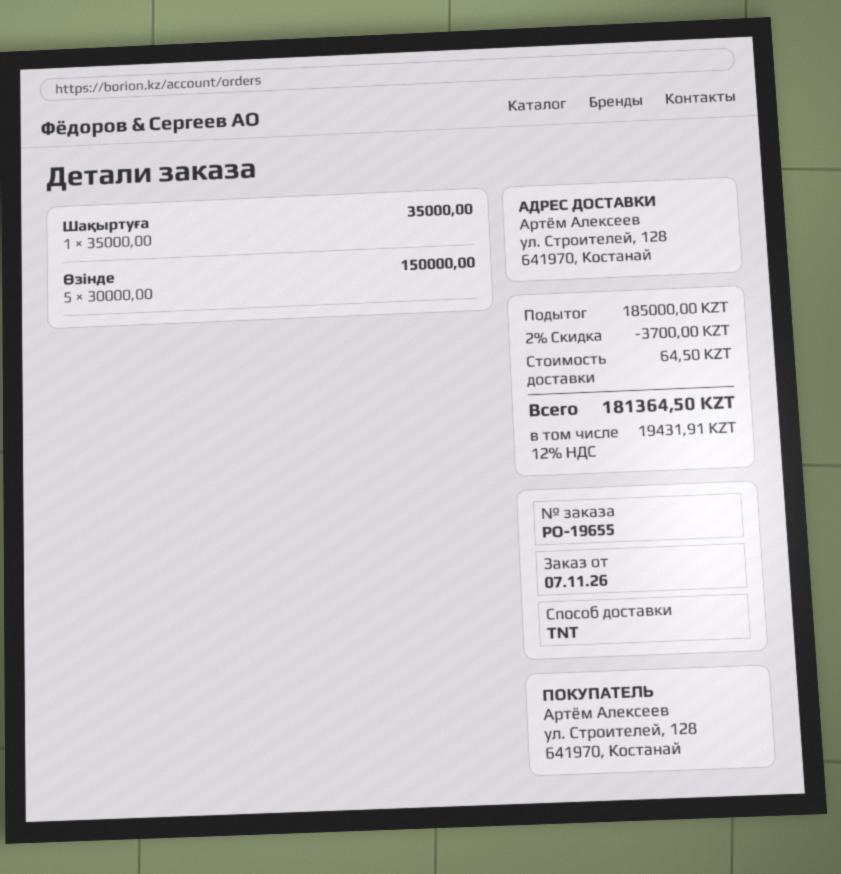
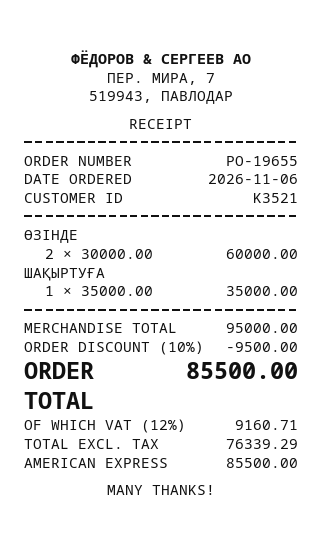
order date: 2026-11-07 -> 2026-11-06
Өзінде: 5 x 30000.00 = 150000.00 -> 2 x 30000.00 = 60000.00
subtotal: 185000.00 -> 95000.00
discount: 2% = 3700.00 -> 10% = 9500.00
shipping: 64.50 -> none
tax: 12% = 19431.91 -> 12% = 9160.71
total: 181364.50 -> 85500.00

